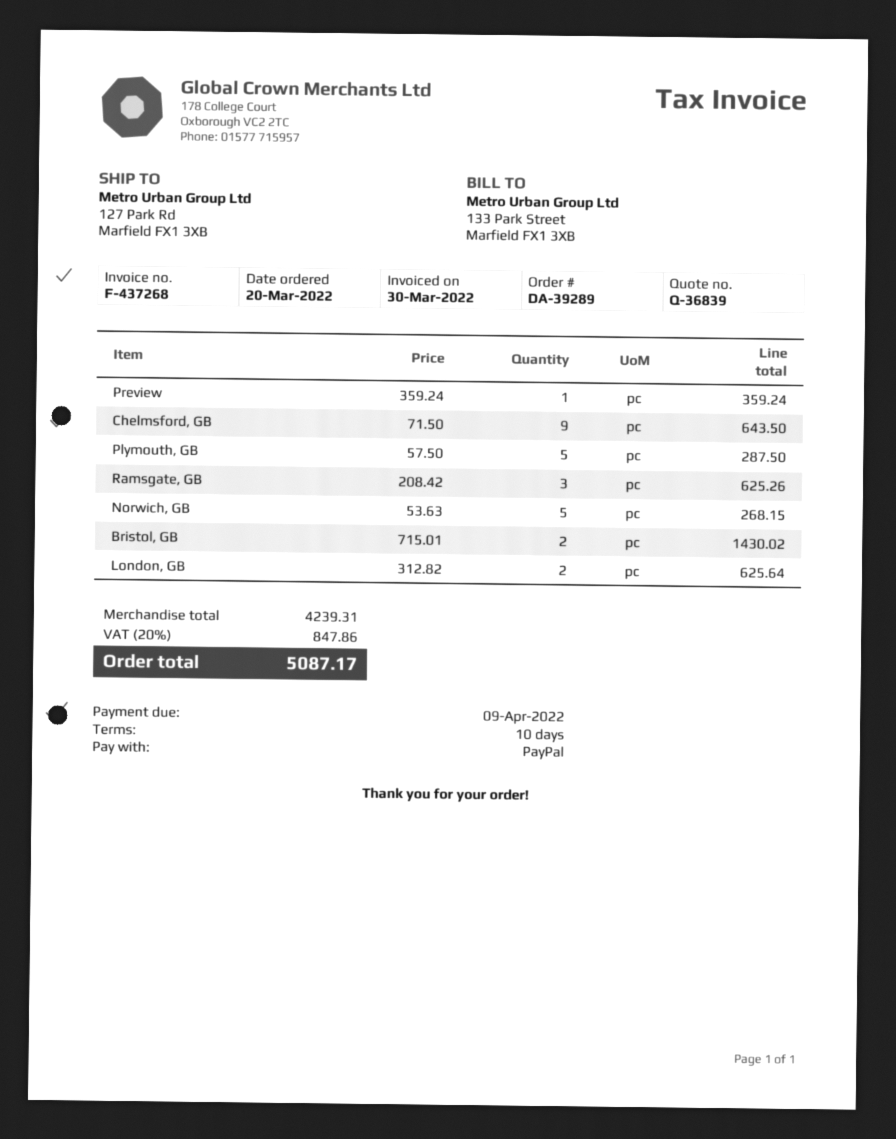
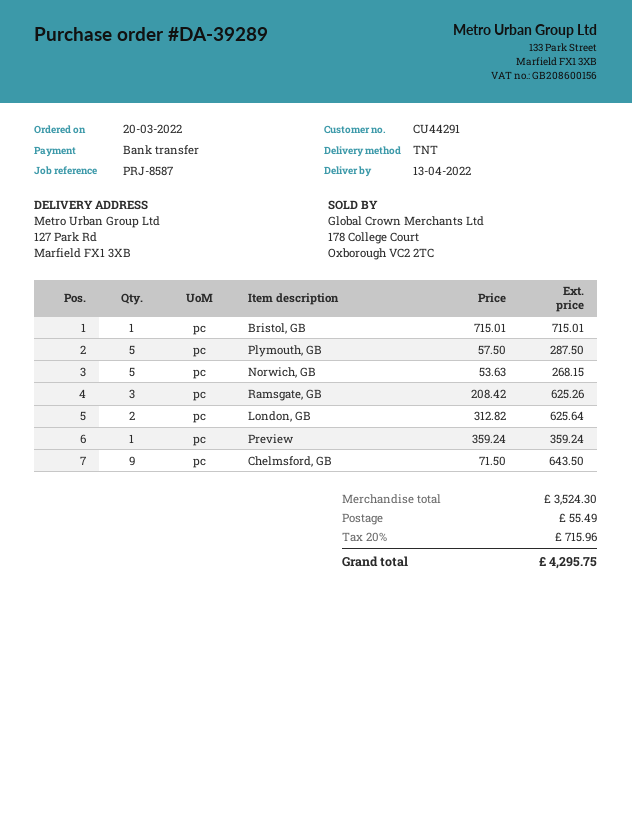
payment method: PayPal -> bank transfer
Bristol, GB: 2 x 715.01 = 1430.02 -> 1 x 715.01 = 715.01
subtotal: 4239.31 -> 3524.30
shipping: none -> 55.49
tax: 20% = 847.86 -> 20% = 715.96
total: 5087.17 -> 4295.75

